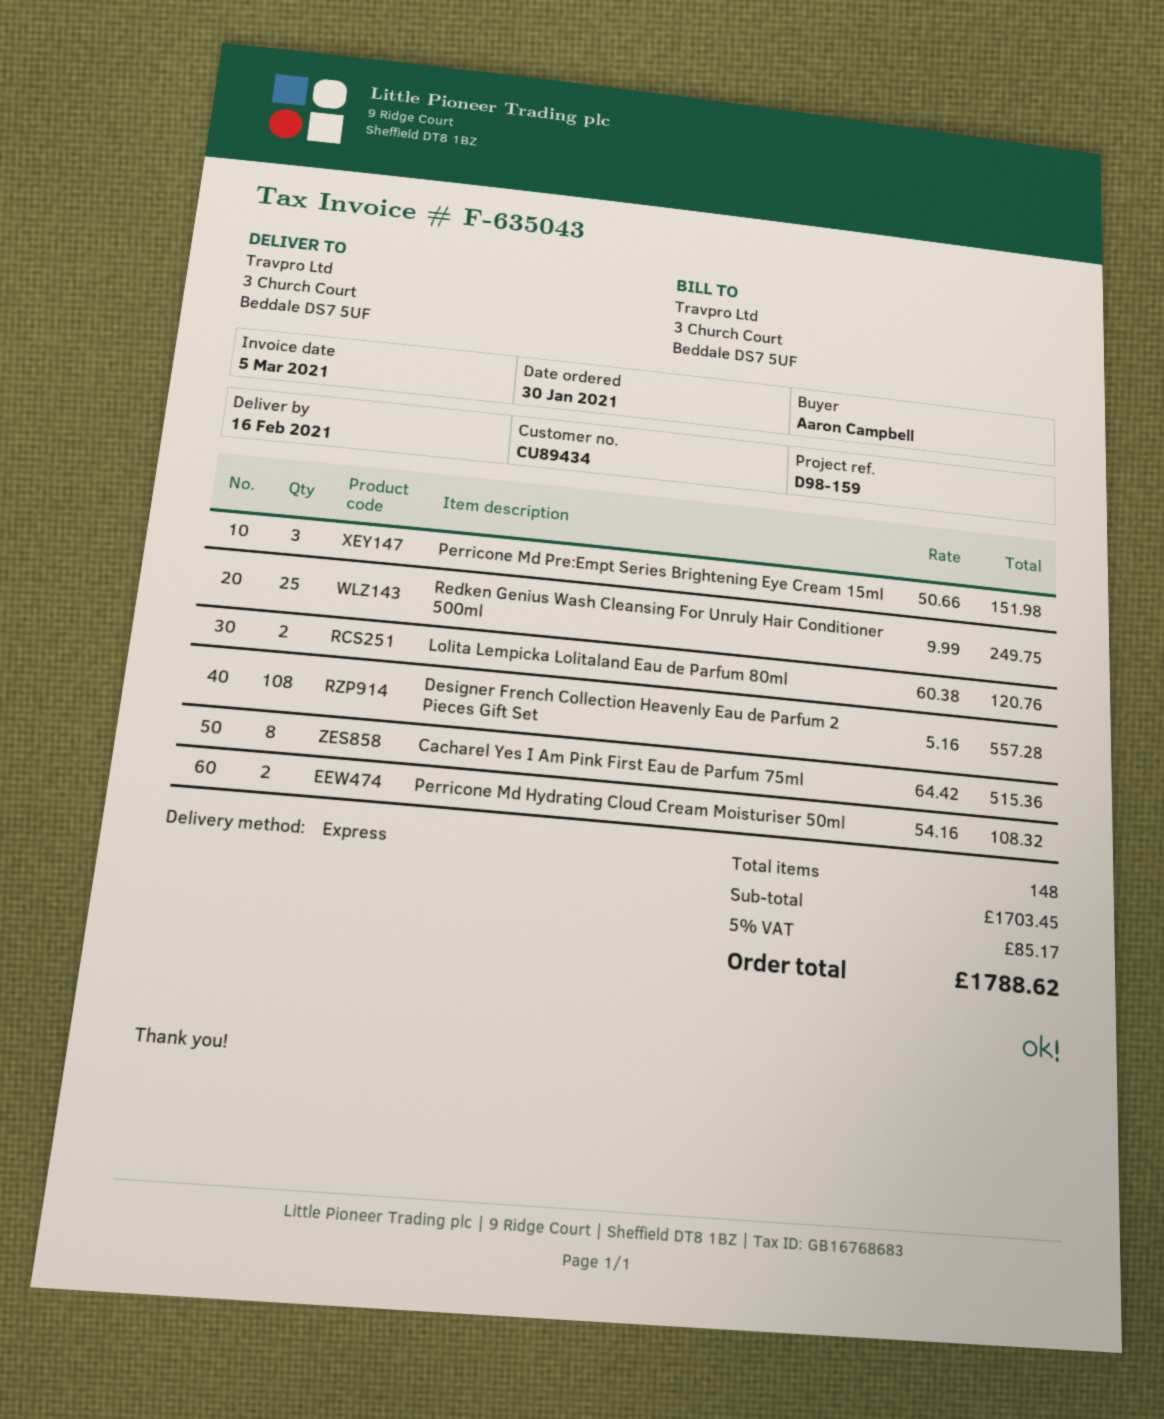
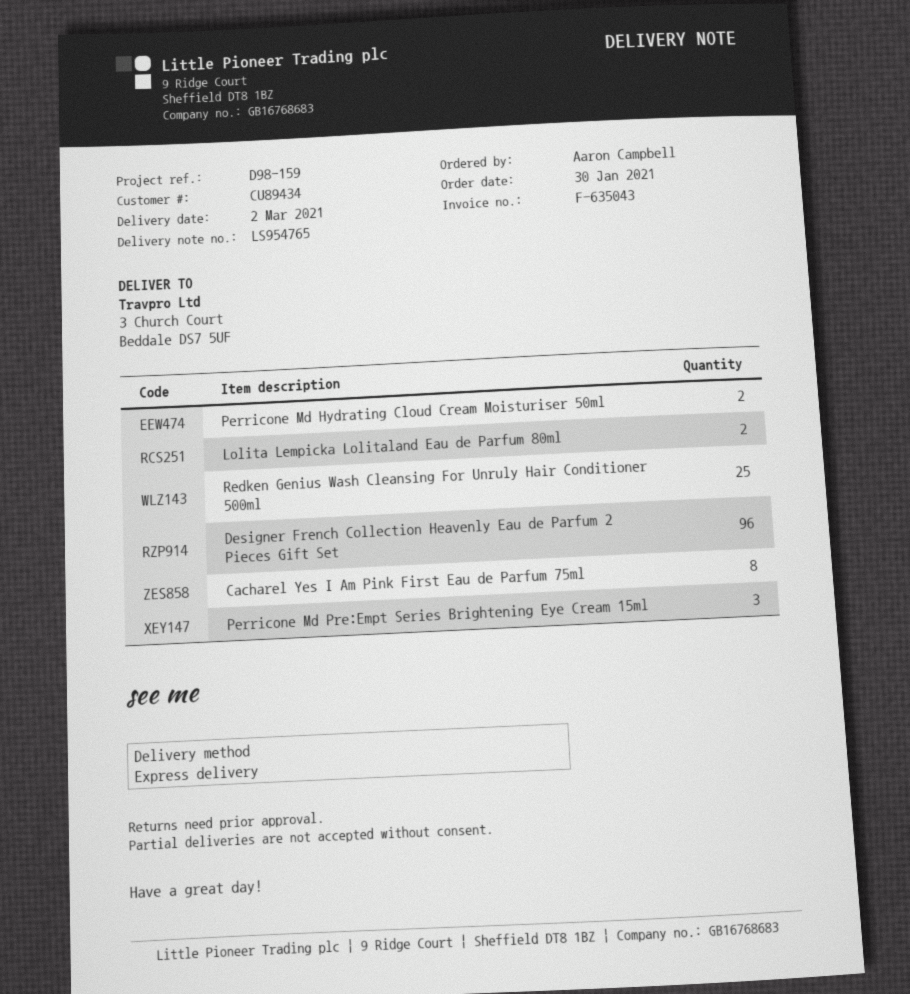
delivery date: 2021-02-16 -> 2021-03-02
Designer French Collection Heavenly Eau de Parfum 2 Pieces Gift Set: 108 -> 96

